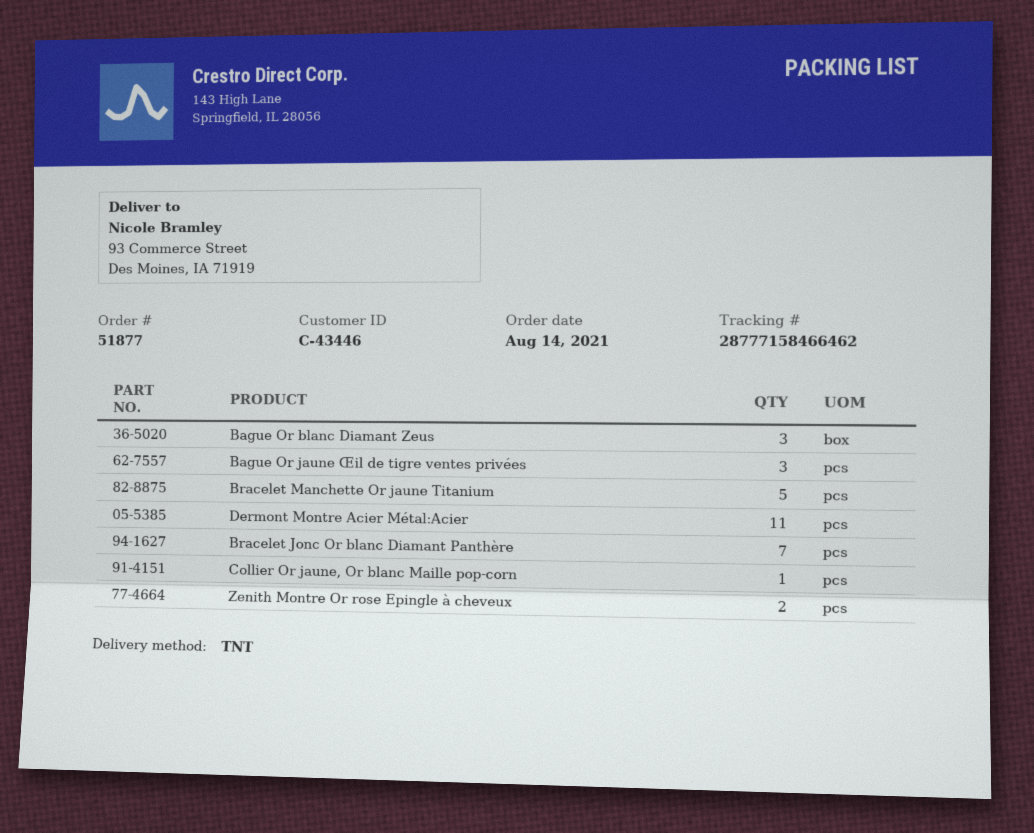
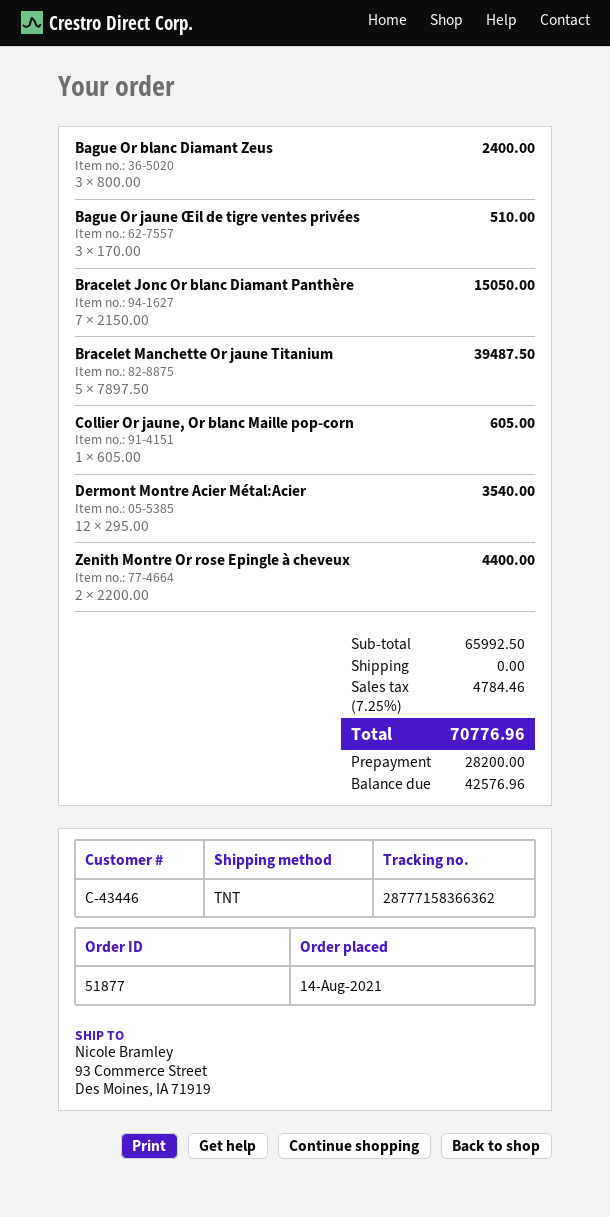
tracking number: 28777158466462 -> 28777158366362
Dermont Montre Acier Métal:Acier: 11 -> 12

